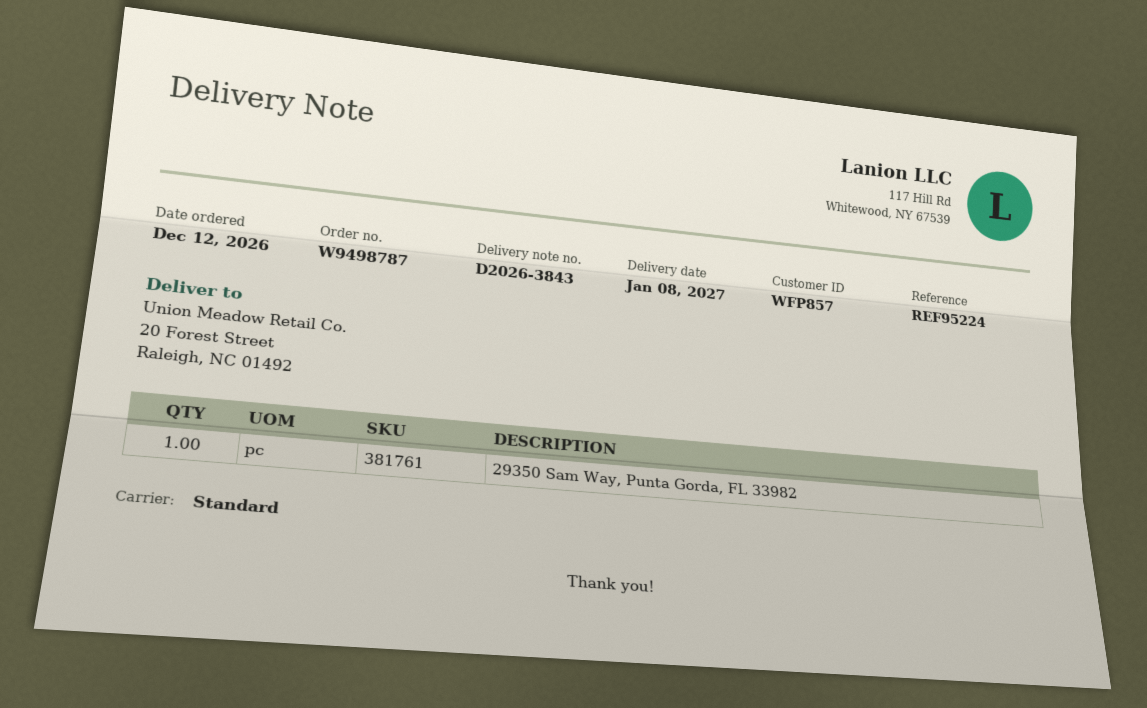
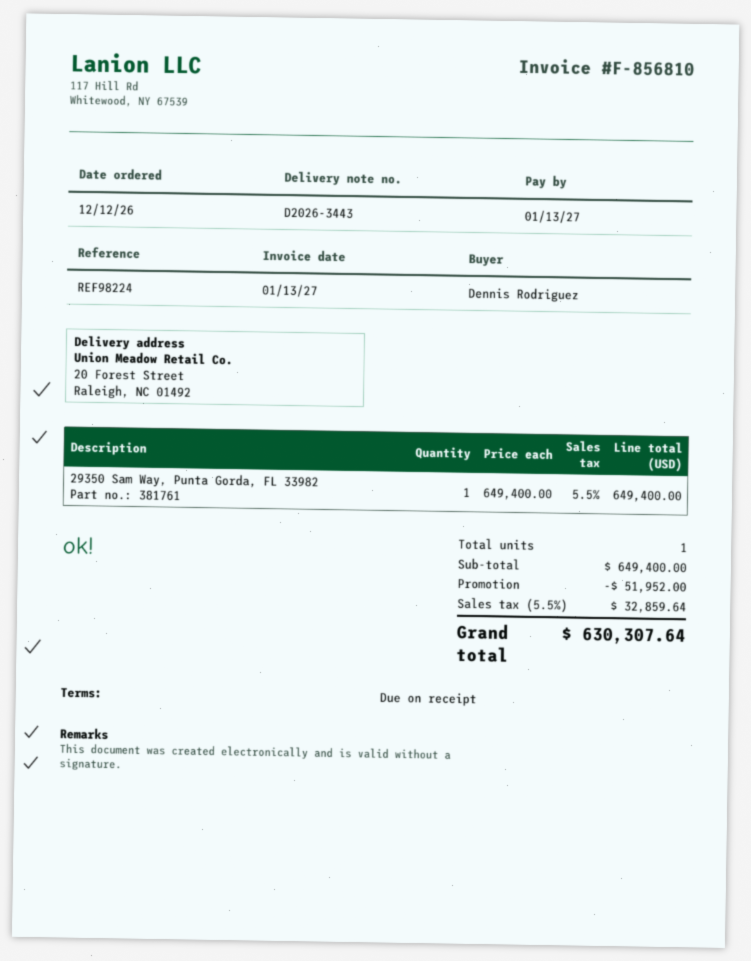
delivery note number: D2026-3843 -> D2026-3443
reference: REF95224 -> REF98224

